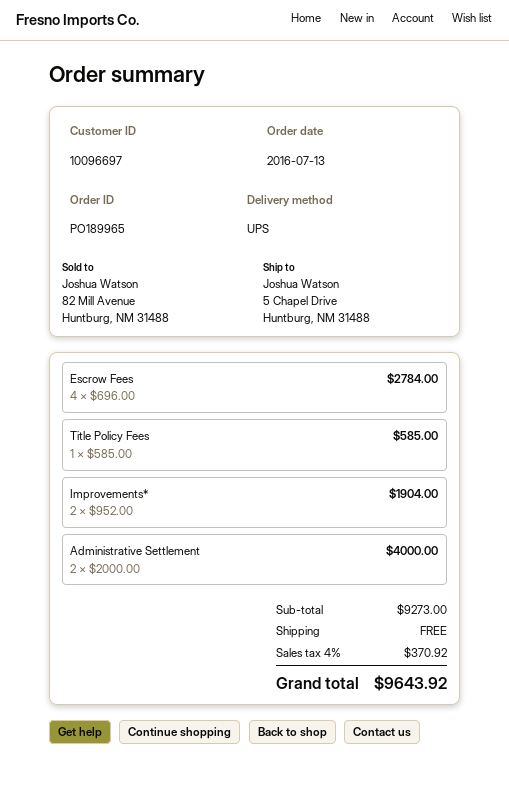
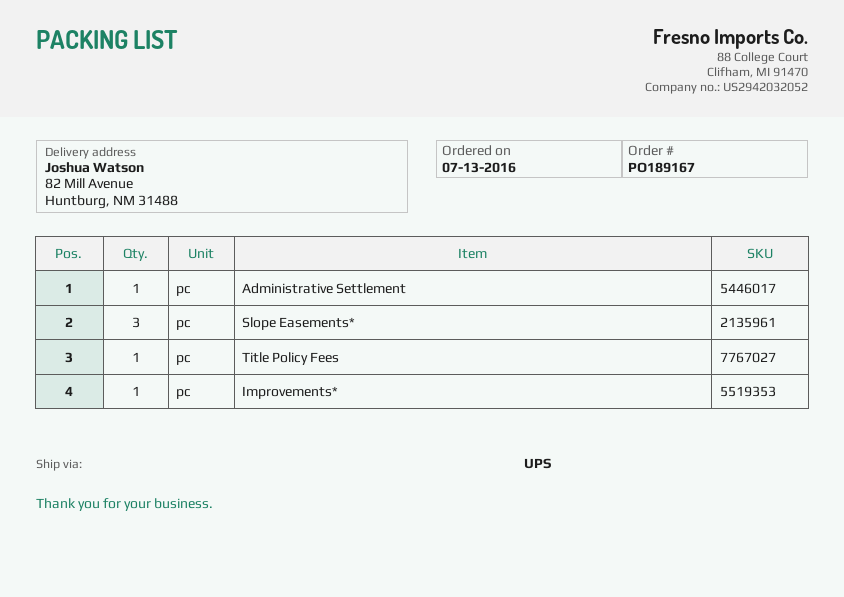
order number: PO189965 -> PO189167
ship to: 5 Chapel Drive, Huntburg, NM 31488 -> 82 Mill Avenue, Huntburg, NM 31488
Escrow Fees: 4 -> none
Improvements*: 2 -> 1
Administrative Settlement: 2 -> 1
Slope Easements*: none -> 3

